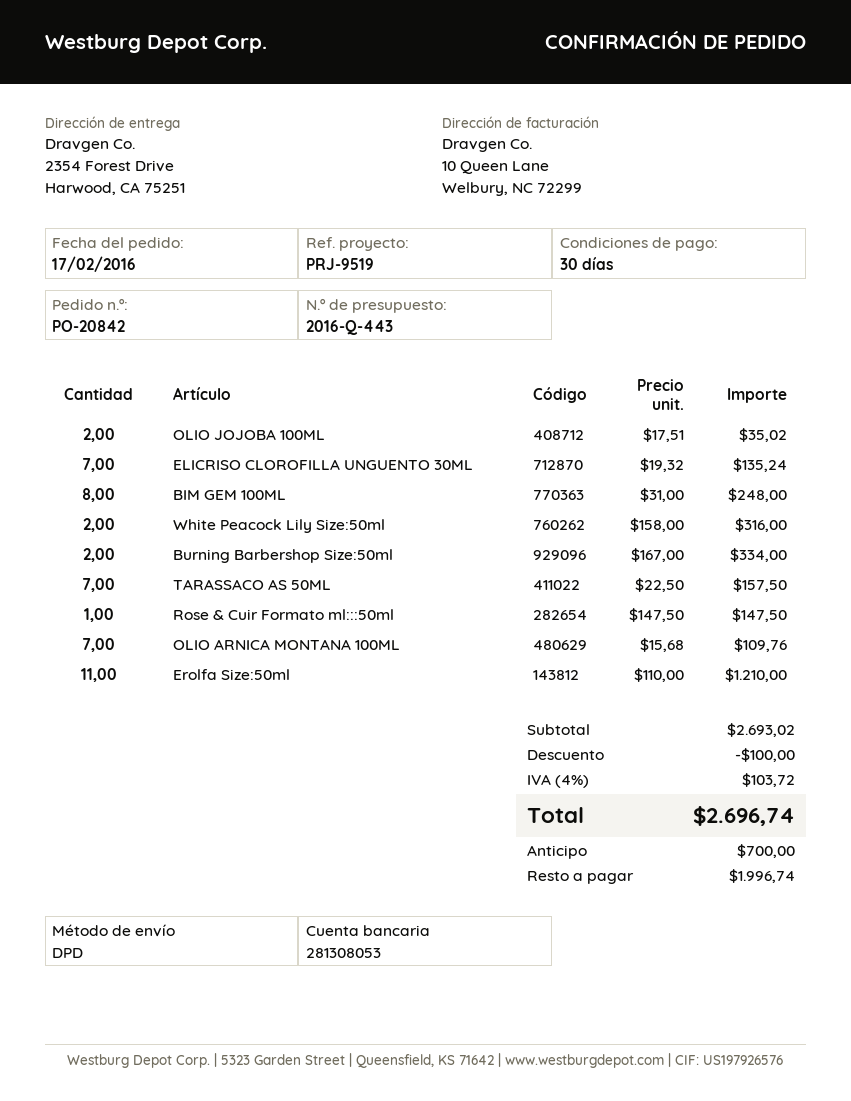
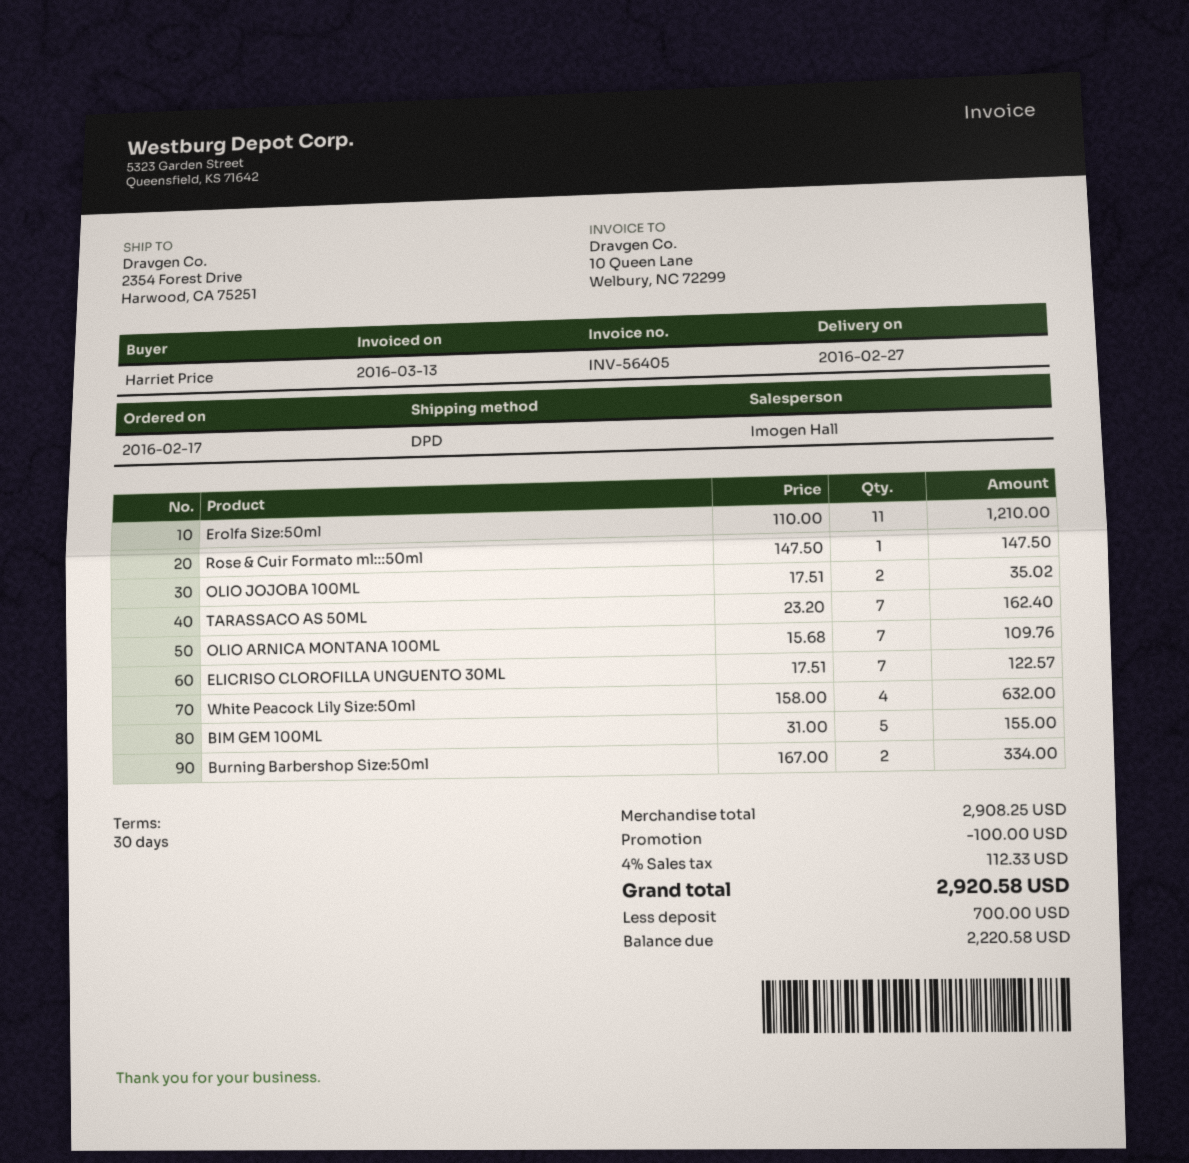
ELICRISO CLOROFILLA UNGUENTO 30ML: 7 x 19.32 = 135.24 -> 7 x 17.51 = 122.57
BIM GEM 100ML: 8 x 31.00 = 248.00 -> 5 x 31.00 = 155.00
White Peacock Lily Size:50ml: 2 x 158.00 = 316.00 -> 4 x 158.00 = 632.00
TARASSACO AS 50ML: 7 x 22.50 = 157.50 -> 7 x 23.20 = 162.40
subtotal: 2693.02 -> 2908.25
tax: 4% = 103.72 -> 4% = 112.33
total: 2696.74 -> 2920.58
balance: 1996.74 -> 2220.58

